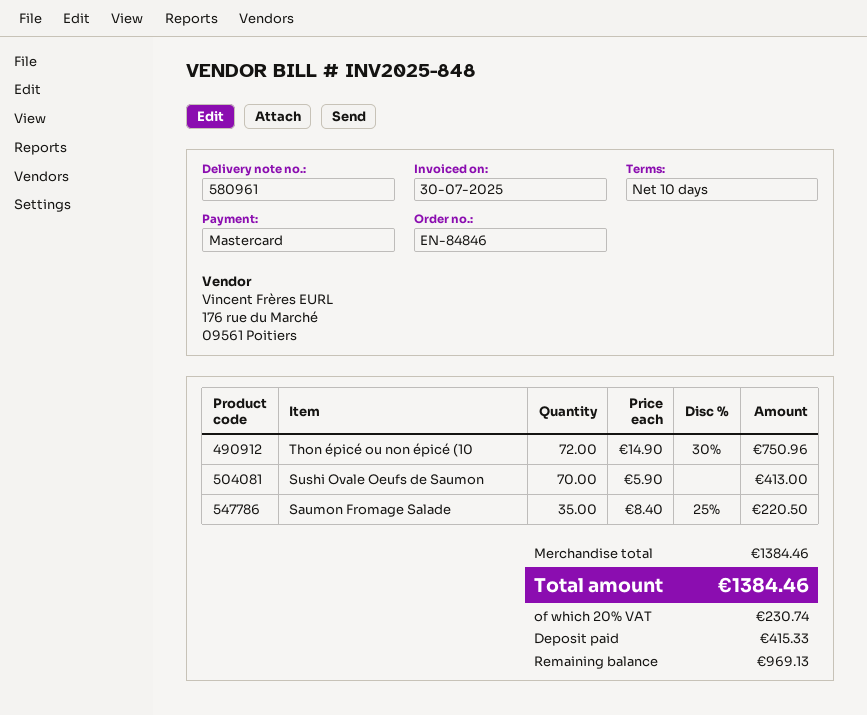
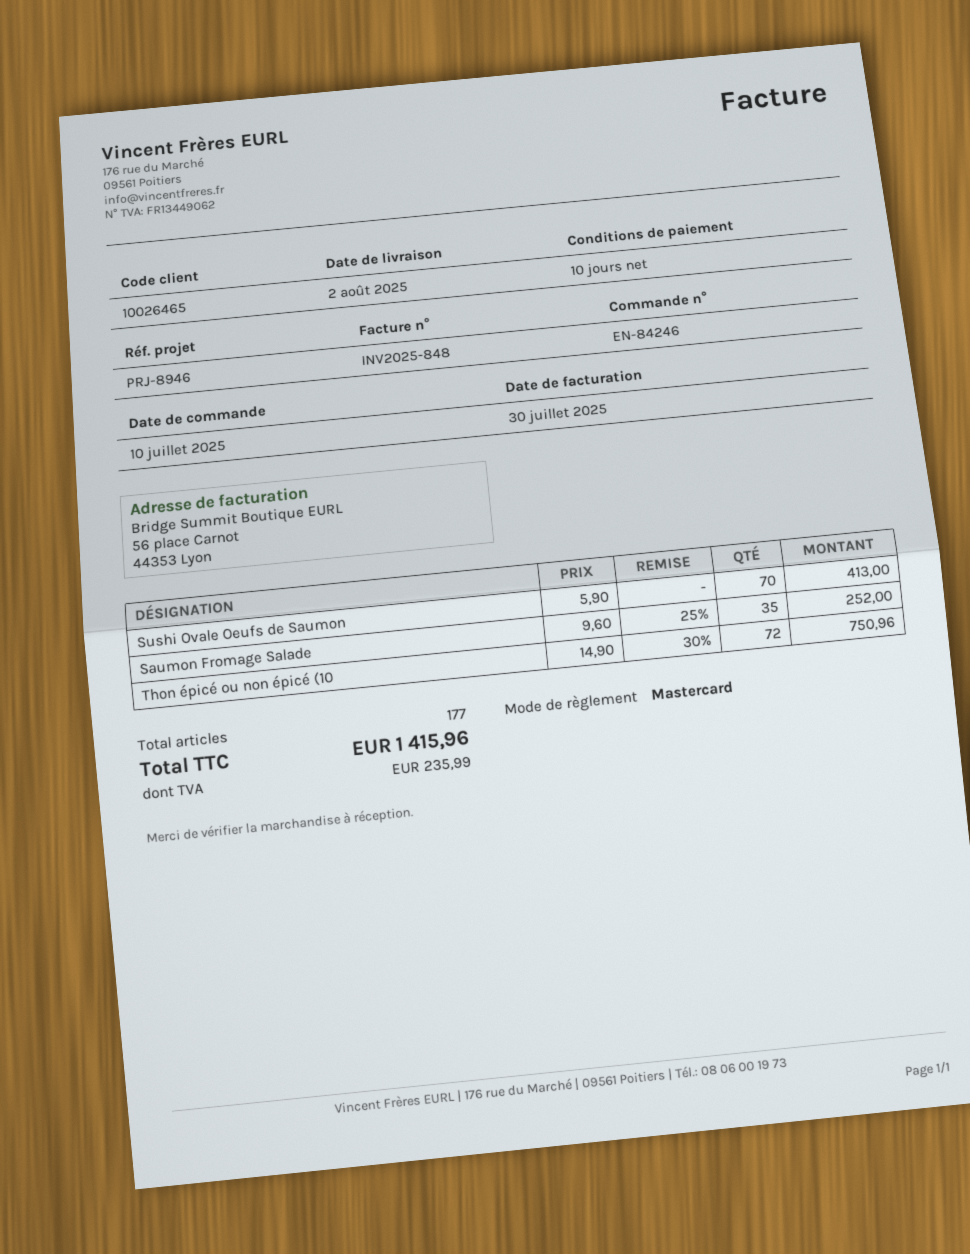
order number: EN-84846 -> EN-84246
Saumon Fromage Salade: 35 x 8.40 - 25% = 220.50 -> 35 x 9.60 - 25% = 252.00
tax: 230.74 -> 235.99
total: 1384.46 -> 1415.96

